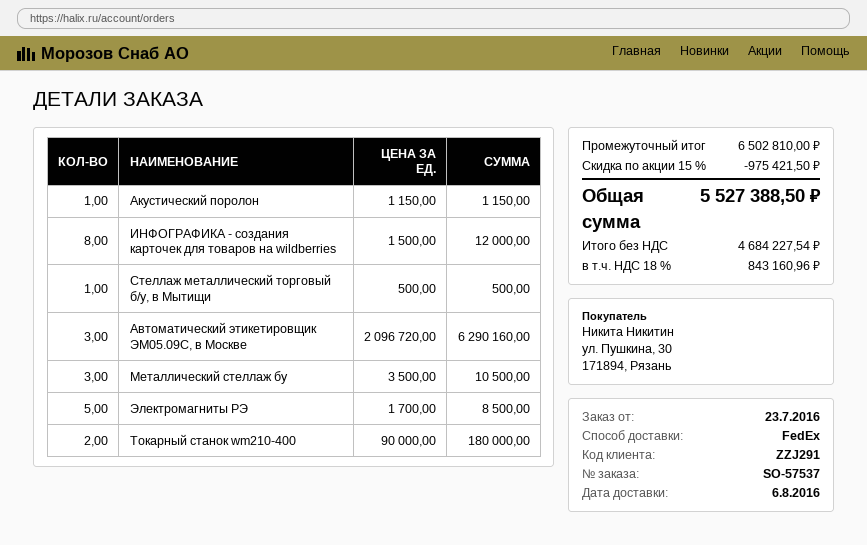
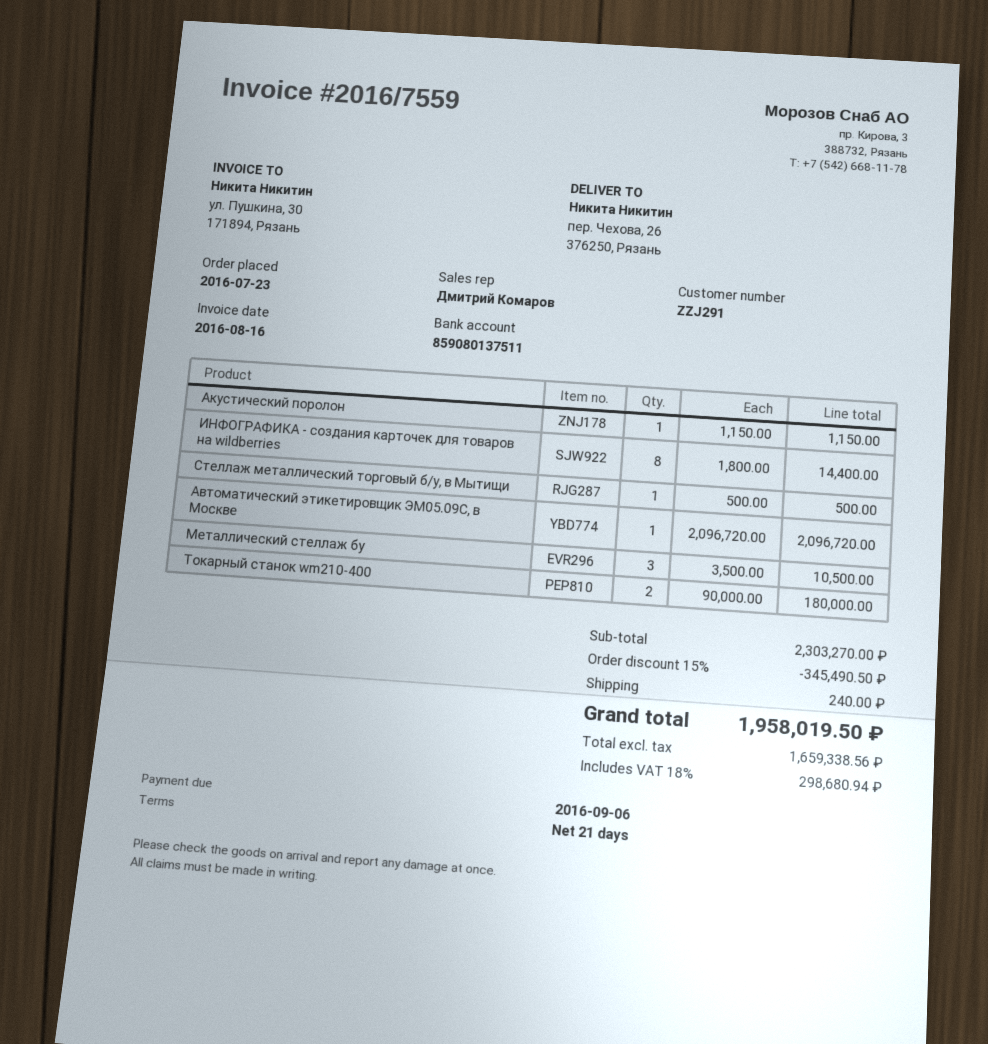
ИНФОГРАФИКА - создания карточек для товаров на wildberries: 8 x 1500.00 = 12000.00 -> 8 x 1800.00 = 14400.00
Автоматический этикетировщик ЭМ05.09С, в Москве: 3 x 2096720.00 = 6290160.00 -> 1 x 2096720.00 = 2096720.00
Электромагниты РЭ: 5 x 1700.00 = 8500.00 -> none
subtotal: 6502810.00 -> 2303270.00
discount: 15% = 975421.50 -> 15% = 345490.50
shipping: none -> 240.00
net: 4684227.54 -> 1659338.56
tax: 18% = 843160.96 -> 18% = 298680.94
total: 5527388.50 -> 1958019.50

